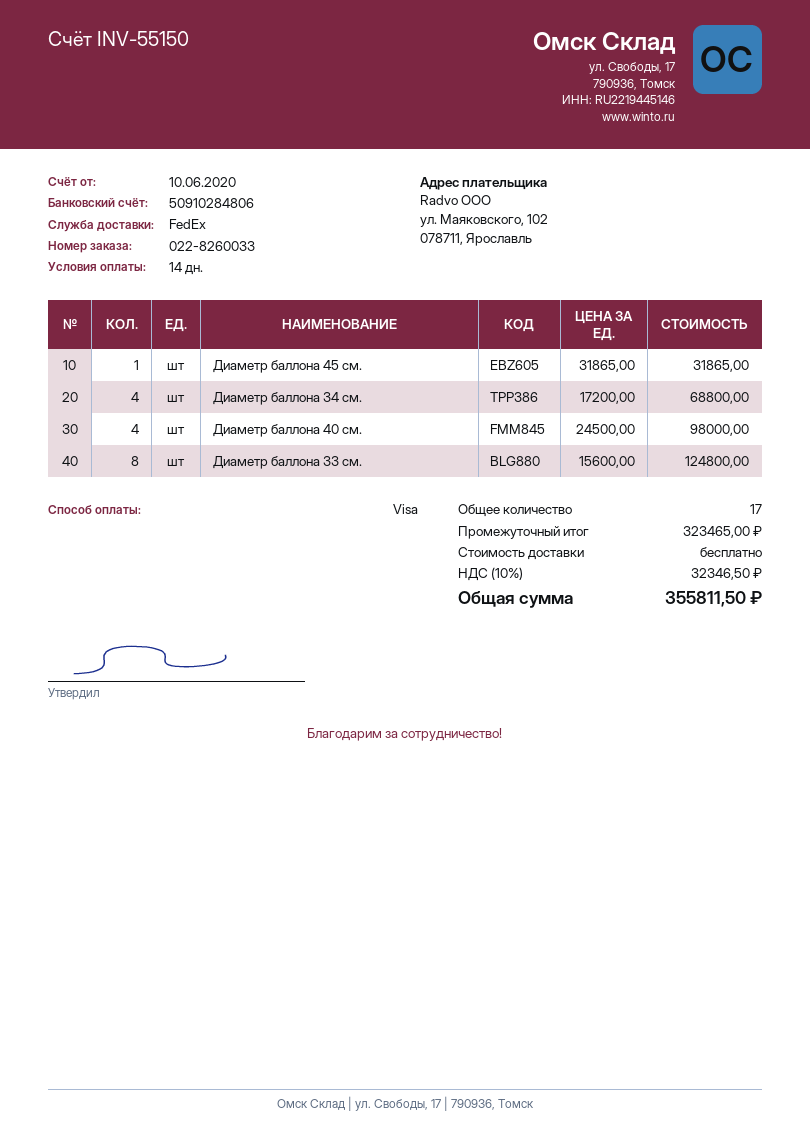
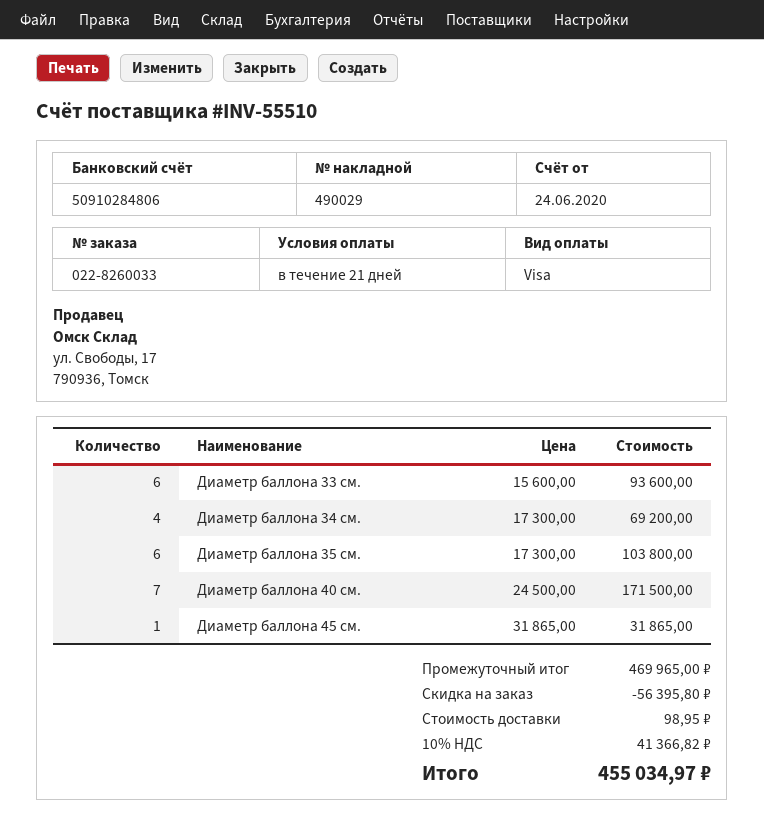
invoice number: INV-55150 -> INV-55510
invoice date: 2020-06-10 -> 2020-06-24
payment terms: 14 days -> 21 days
Диаметр баллона 34 см.: 4 x 17200.00 = 68800.00 -> 4 x 17300.00 = 69200.00
Диаметр баллона 40 см.: 4 x 24500.00 = 98000.00 -> 7 x 24500.00 = 171500.00
Диаметр баллона 33 см.: 8 x 15600.00 = 124800.00 -> 6 x 15600.00 = 93600.00
Диаметр баллона 35 см.: none -> 6 x 17300.00 = 103800.00
subtotal: 323465.00 -> 469965.00
discount: none -> 56395.80
shipping: 0.00 -> 98.95
tax: 10% = 32346.50 -> 10% = 41366.82
total: 355811.50 -> 455034.97

